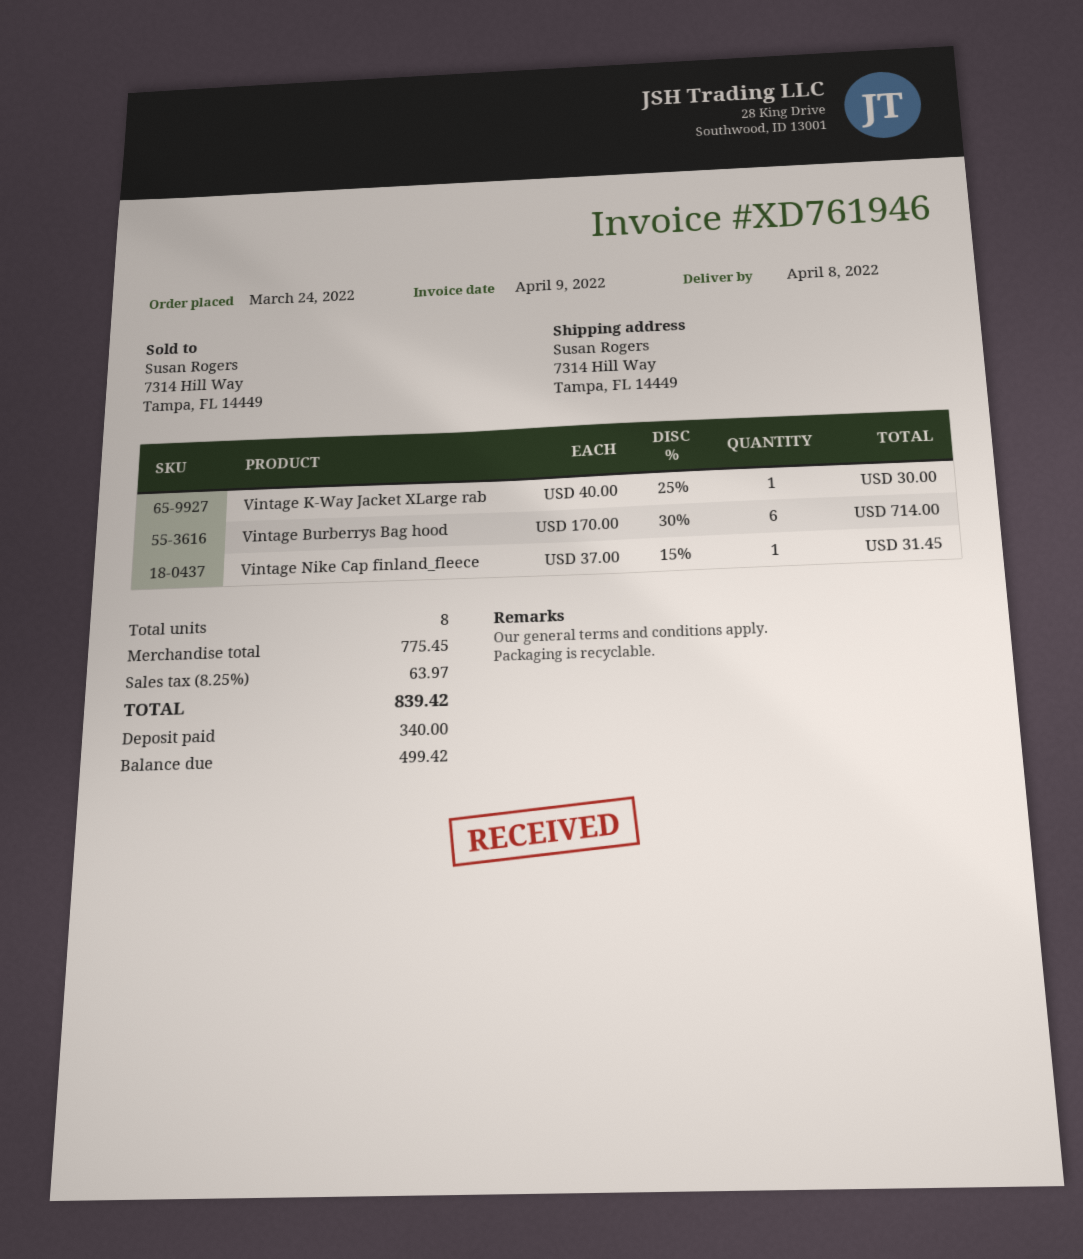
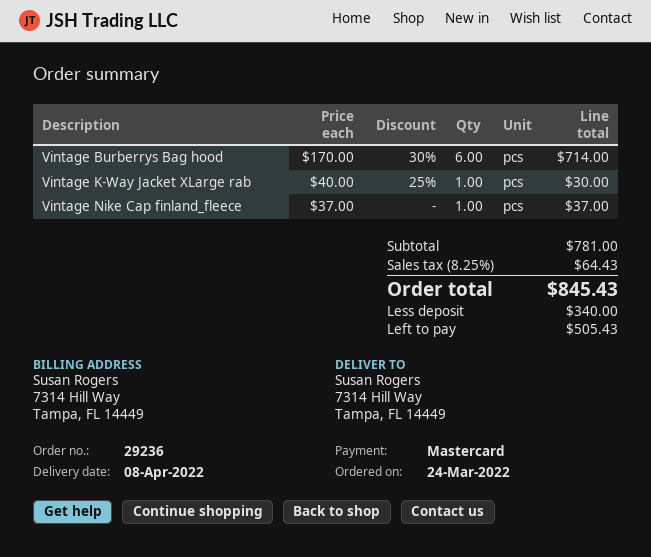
Vintage Nike Cap finland_fleece: 1 x 37.00 - 15% = 31.45 -> 1 x 37.00 = 37.00
subtotal: 775.45 -> 781.00
tax: 8.25% = 63.97 -> 8.25% = 64.43
total: 839.42 -> 845.43
balance: 499.42 -> 505.43

